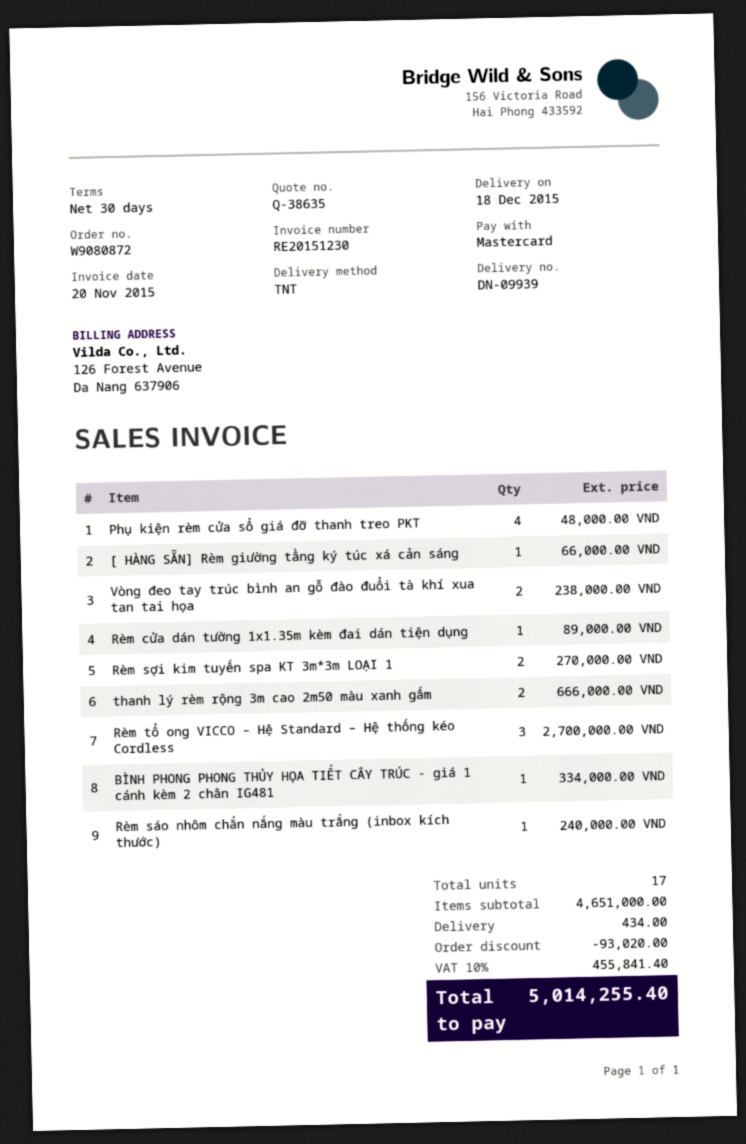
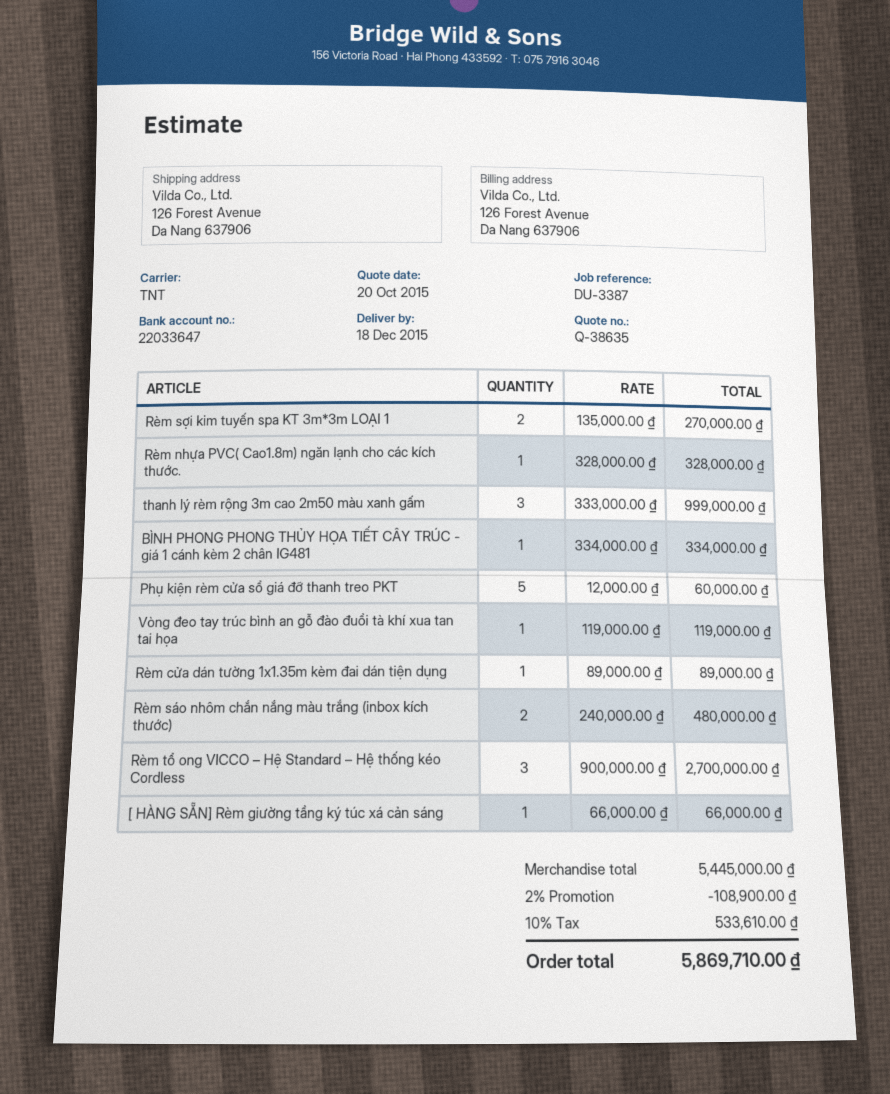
Phụ kiện rèm cửa sổ giá đỡ thanh treo PKT: 4 for 48000.00 -> 5 for 60000.00
Vòng đeo tay trúc bình an gỗ đào đuổi tà khí xua tan tai họa: 2 for 238000.00 -> 1 for 119000.00
thanh lý rèm rộng 3m cao 2m50 màu xanh gấm: 2 for 666000.00 -> 3 for 999000.00
Rèm sáo nhôm chắn nắng màu trắng (inbox kích thước): 1 for 240000.00 -> 2 for 480000.00
Rèm nhựa PVC( Cao1.8m) ngăn lạnh cho các kích thước.: none -> 1 for 328000.00
subtotal: 4651000.00 -> 5445000.00
discount: 93020.00 -> 108900.00
shipping: 434.00 -> none
tax: 10% = 455841.40 -> 10% = 533610.00
total: 5014255.40 -> 5869710.00

